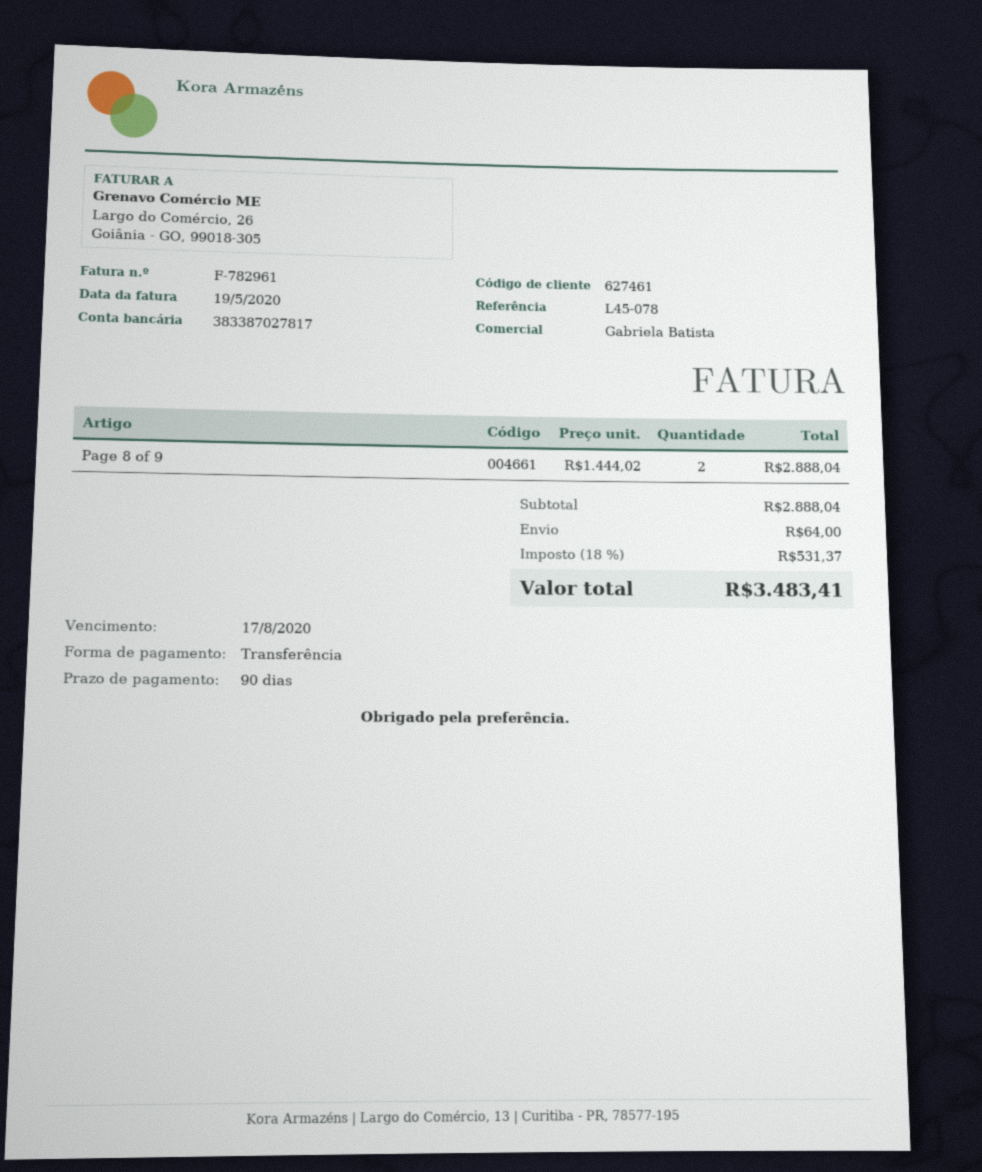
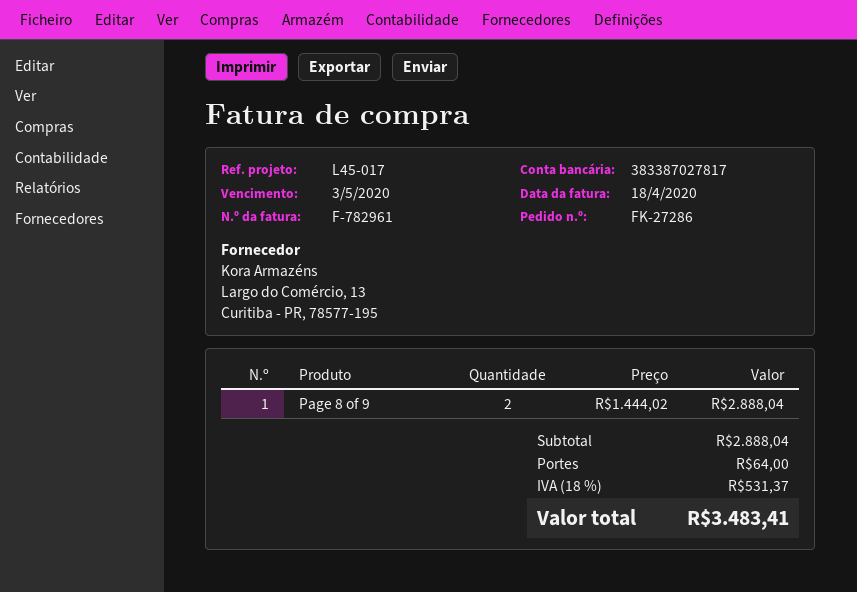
invoice date: 2020-05-19 -> 2020-04-18
due date: 2020-08-17 -> 2020-05-03
reference: L45-078 -> L45-017

